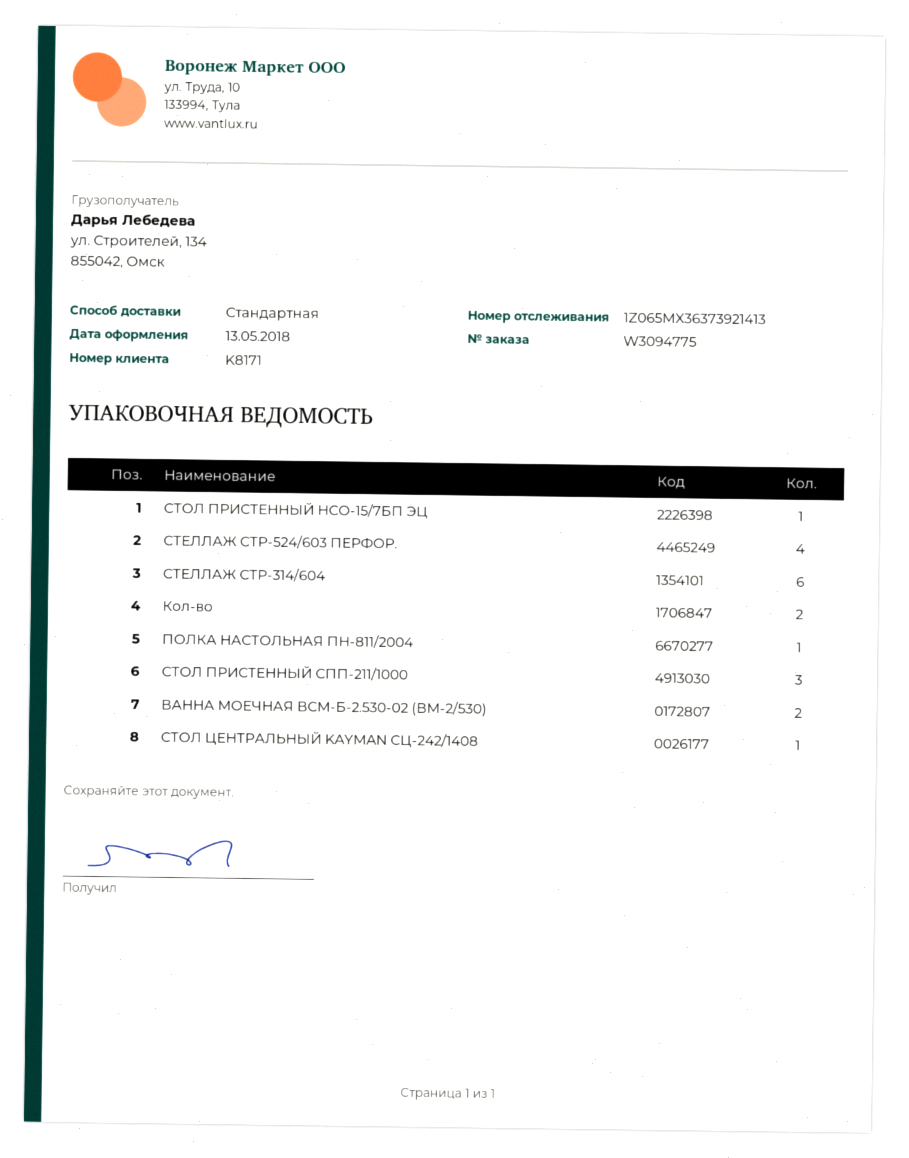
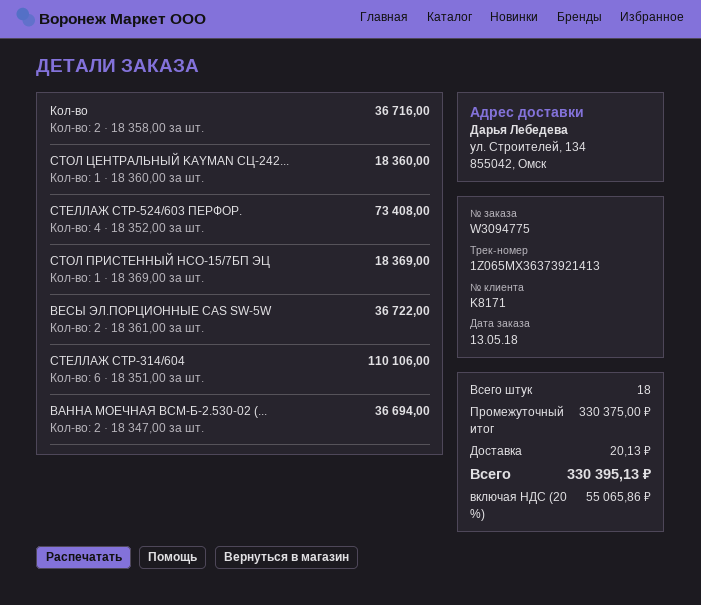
ПОЛКА НАСТОЛЬНАЯ ПН-811/2004: 1 -> none
СТОЛ ПРИСТЕННЫЙ СПП-211/1000: 3 -> none
ВЕСЫ ЭЛ.ПОРЦИОННЫЕ CAS SW-5W: none -> 2

